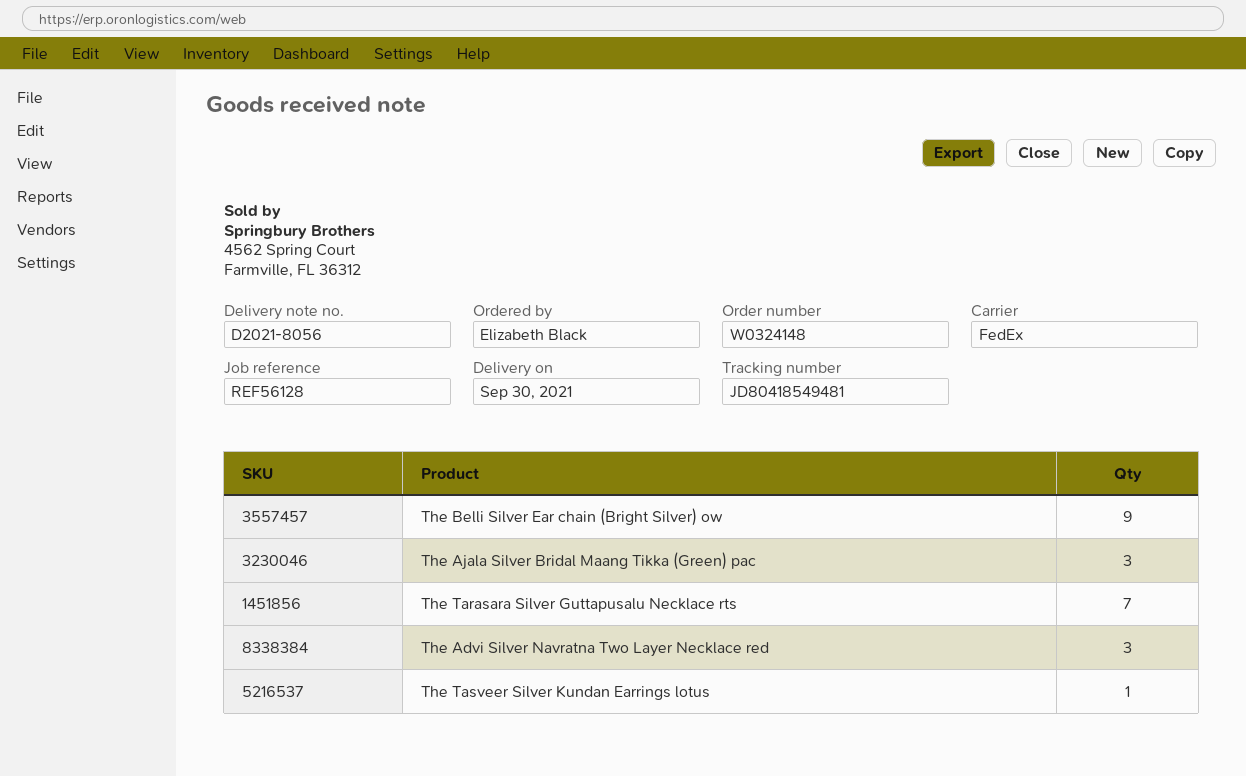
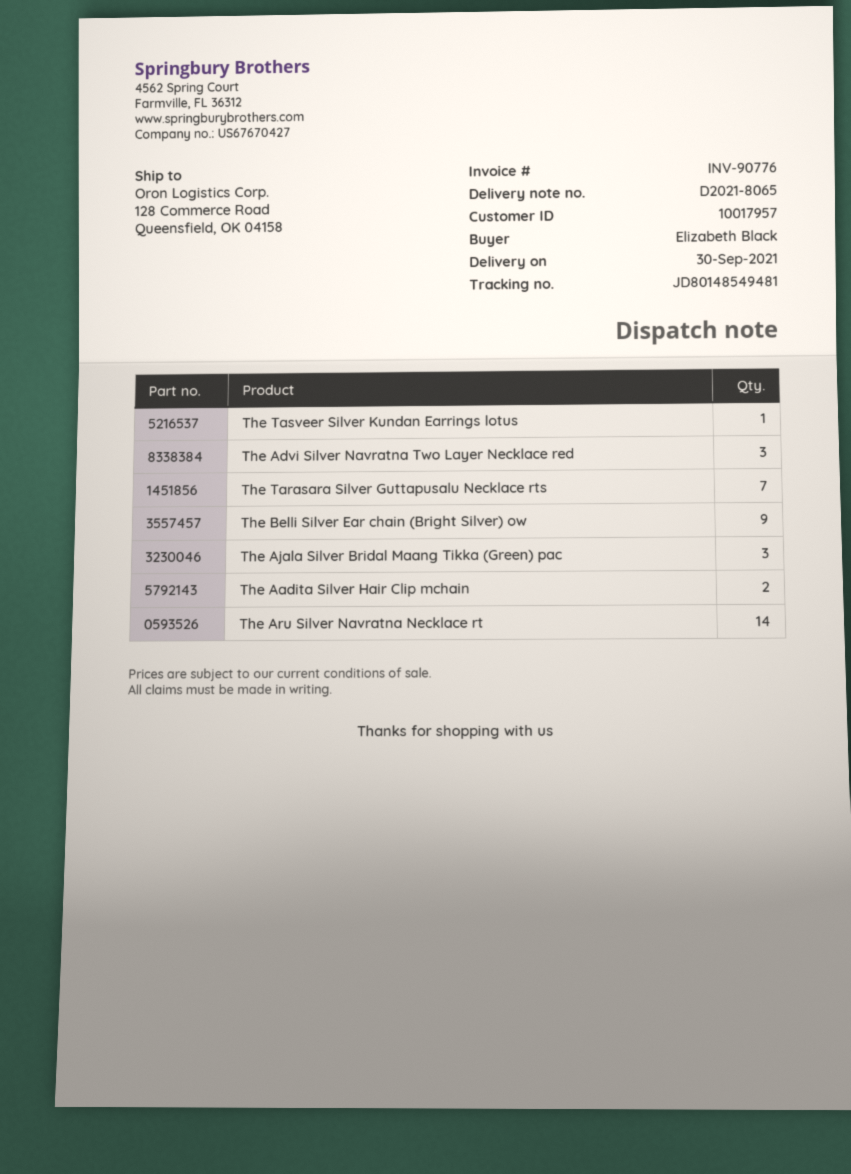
delivery note number: D2021-8056 -> D2021-8065
tracking number: JD80418549481 -> JD80148549481
The Aadita Silver Hair Clip mchain: none -> 2
The Aru Silver Navratna Necklace rt: none -> 14

